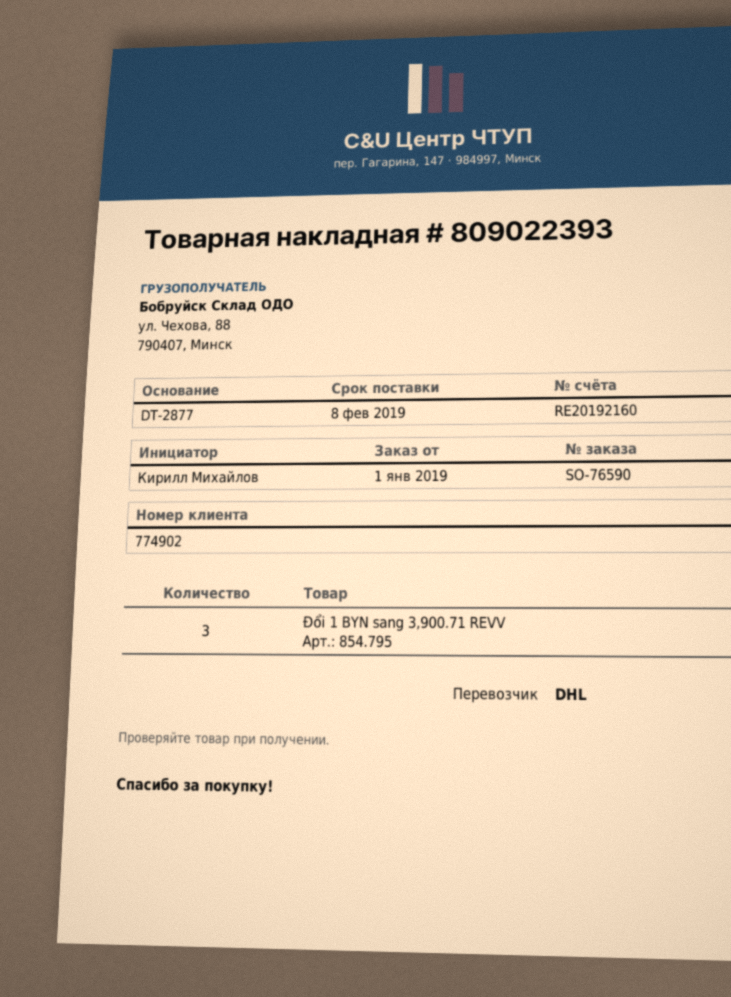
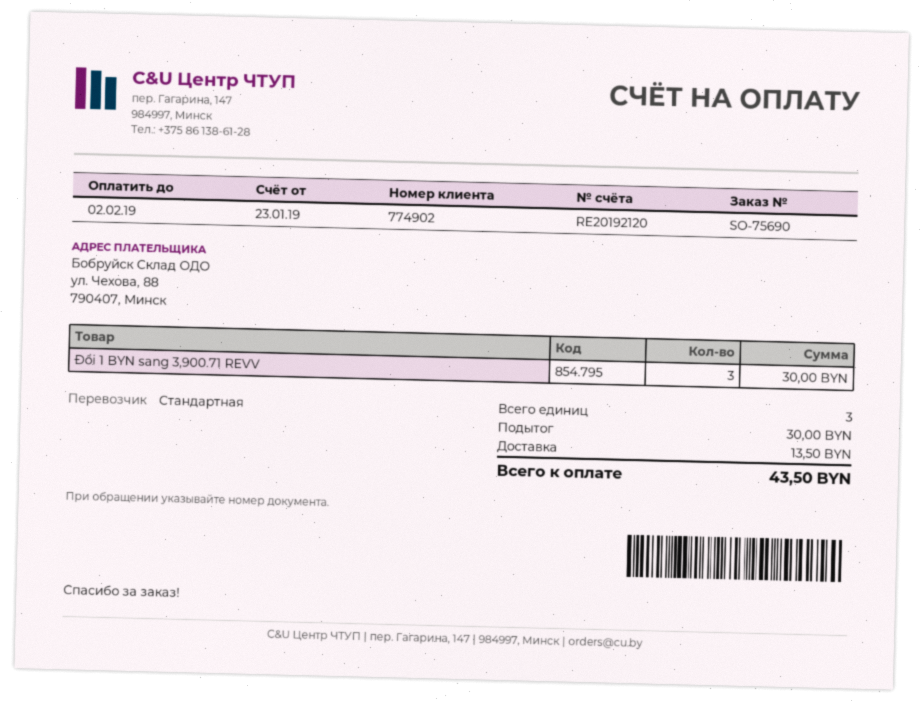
order number: SO-76590 -> SO-75690
invoice number: RE20192160 -> RE20192120
shipping method: DHL -> standard

